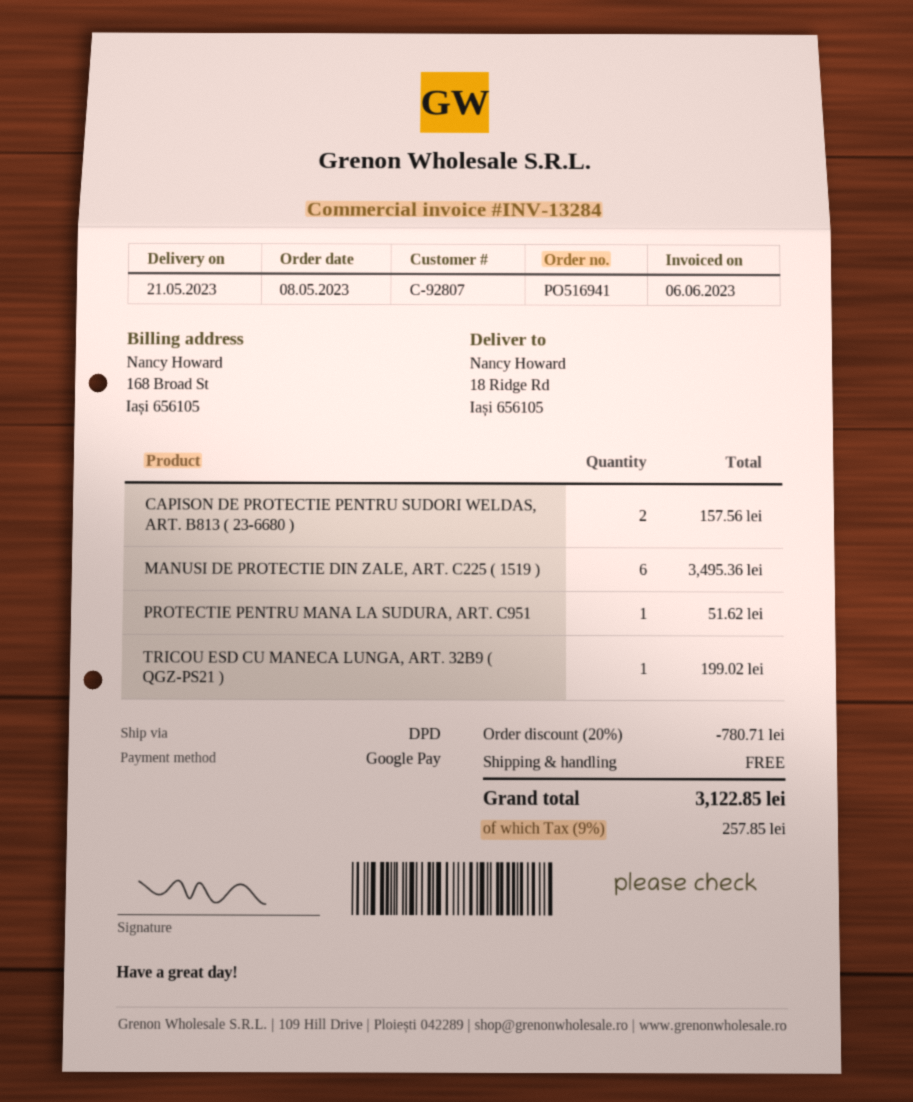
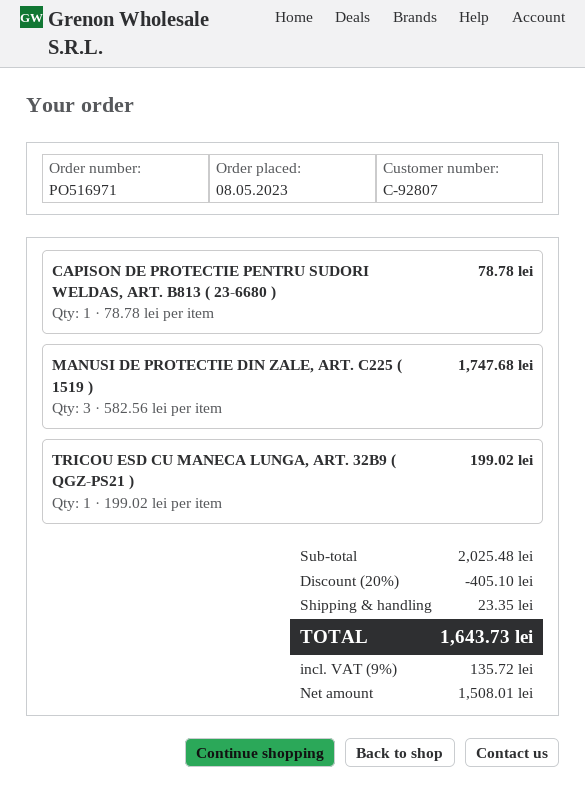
order number: PO516941 -> PO516971
CAPISON DE PROTECTIE PENTRU SUDORI WELDAS, ART. B813 ( 23-6680 ): 2 for 157.56 -> 1 for 78.78
MANUSI DE PROTECTIE DIN ZALE, ART. C225 ( 1519 ): 6 for 3495.36 -> 3 for 1747.68
PROTECTIE PENTRU MANA LA SUDURA, ART. C951: 1 for 51.62 -> none
discount: 20% = 780.71 -> 20% = 405.10
shipping: 0.00 -> 23.35
tax: 9% = 257.85 -> 9% = 135.72
total: 3122.85 -> 1643.73

